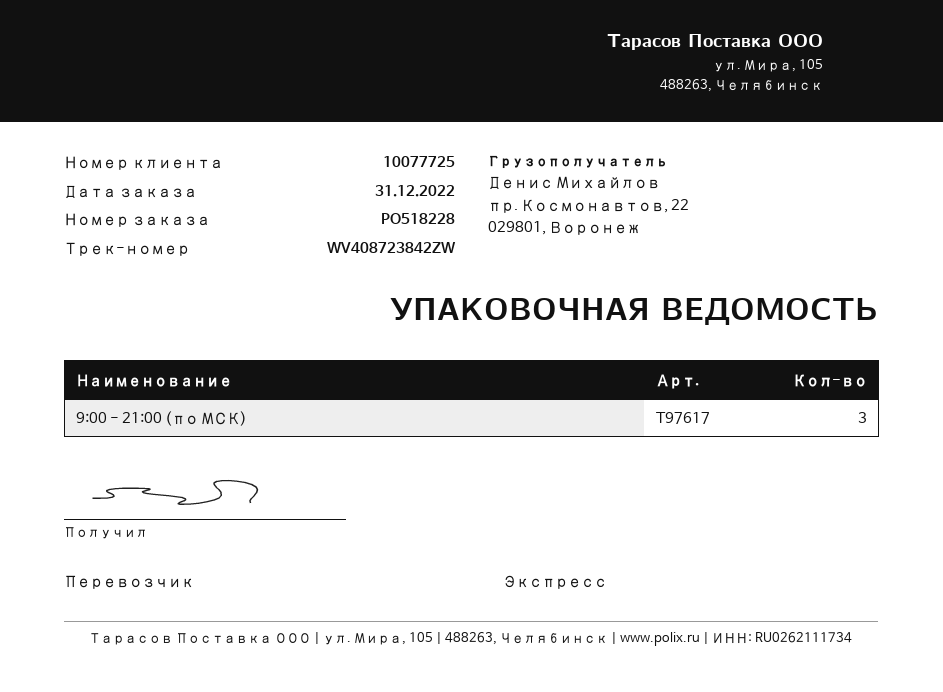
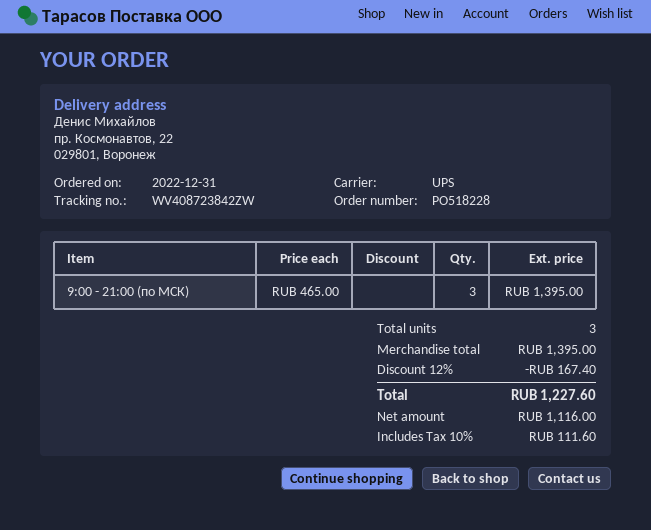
shipping method: express -> UPS

